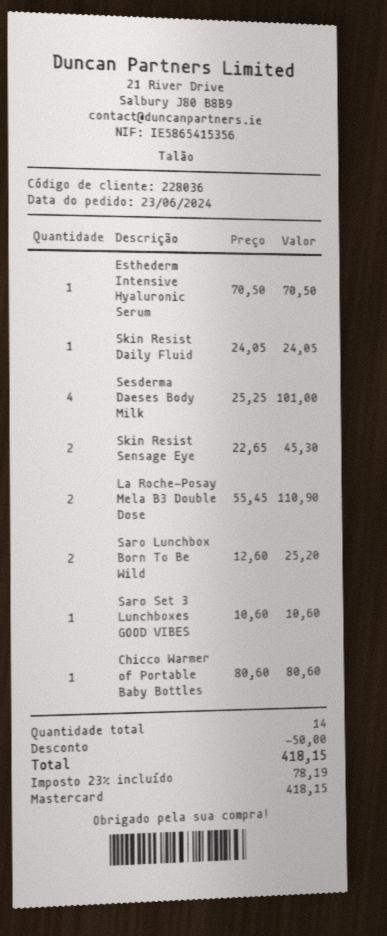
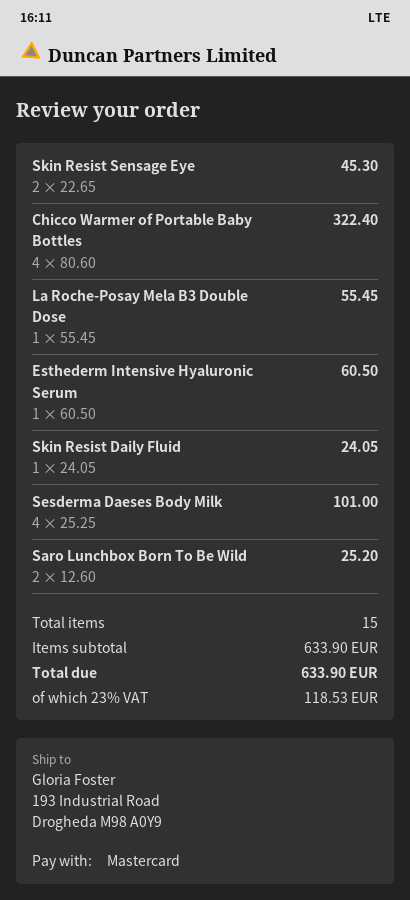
Esthederm Intensive Hyaluronic Serum: 1 x 70.50 = 70.50 -> 1 x 60.50 = 60.50
La Roche-Posay Mela B3 Double Dose: 2 x 55.45 = 110.90 -> 1 x 55.45 = 55.45
Saro Set 3 Lunchboxes GOOD VIBES: 1 x 10.60 = 10.60 -> none
Chicco Warmer of Portable Baby Bottles: 1 x 80.60 = 80.60 -> 4 x 80.60 = 322.40
total quantity: 14 -> 15
discount: 50.00 -> none
tax: 23% = 78.19 -> 23% = 118.53
total: 418.15 -> 633.90

